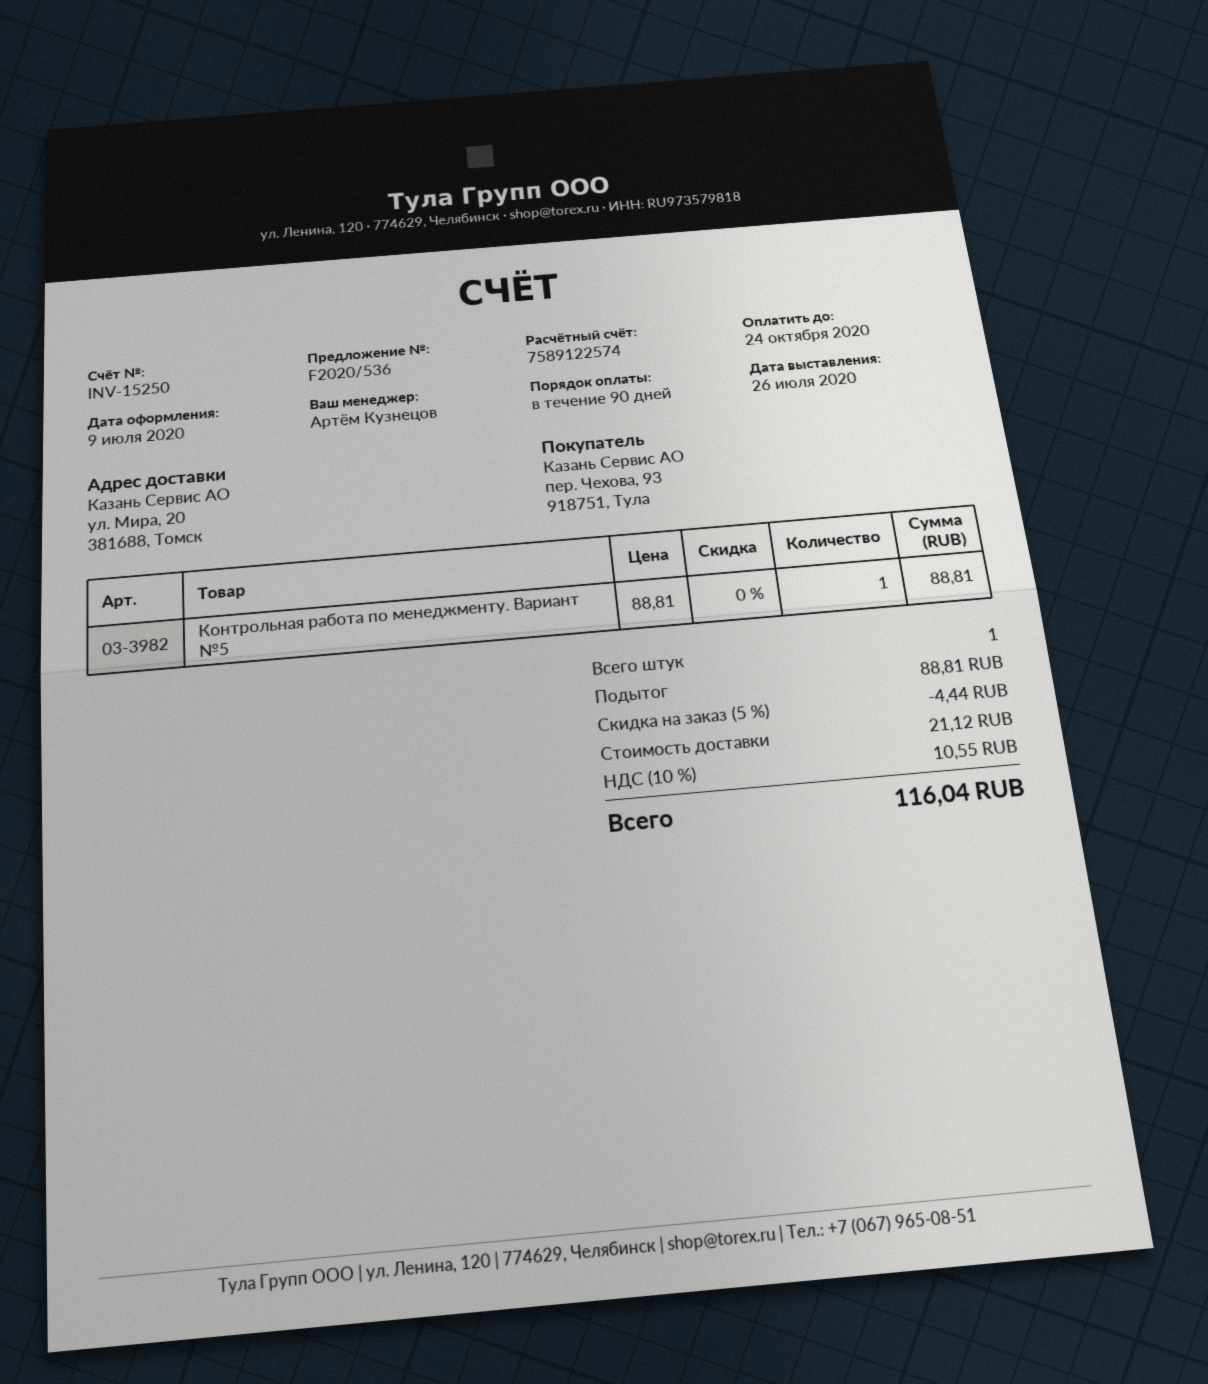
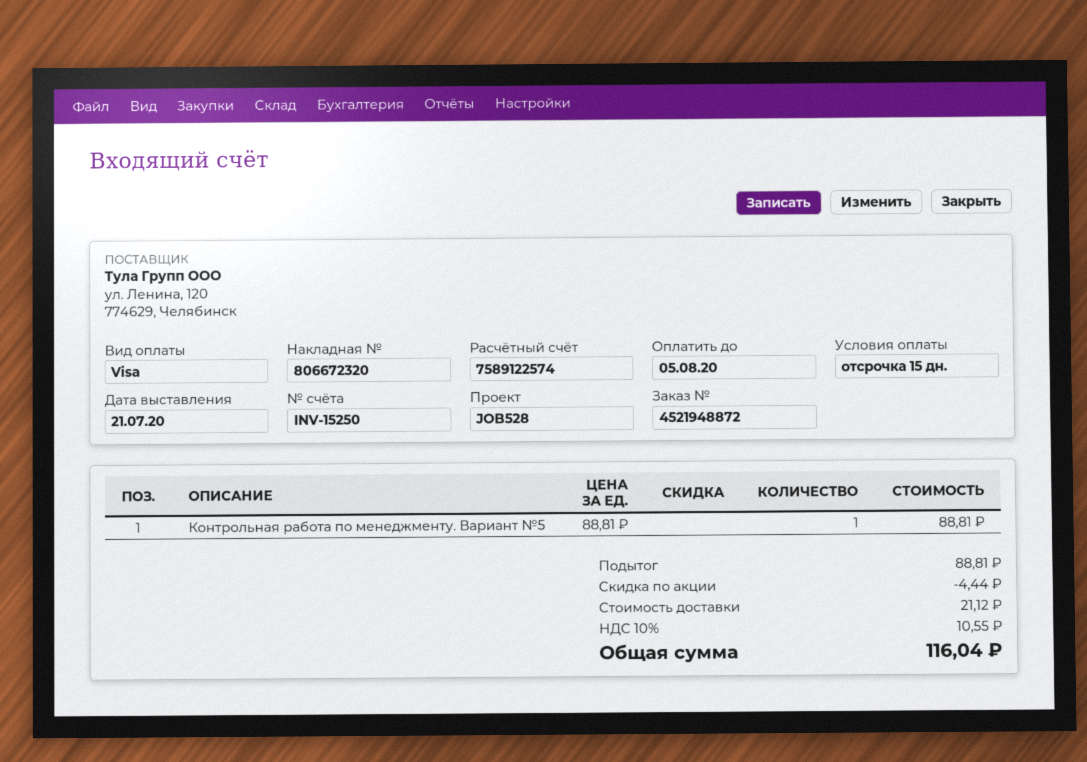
invoice date: 2020-07-26 -> 2020-07-21
payment terms: 90 days -> 15 days
due date: 2020-10-24 -> 2020-08-05

